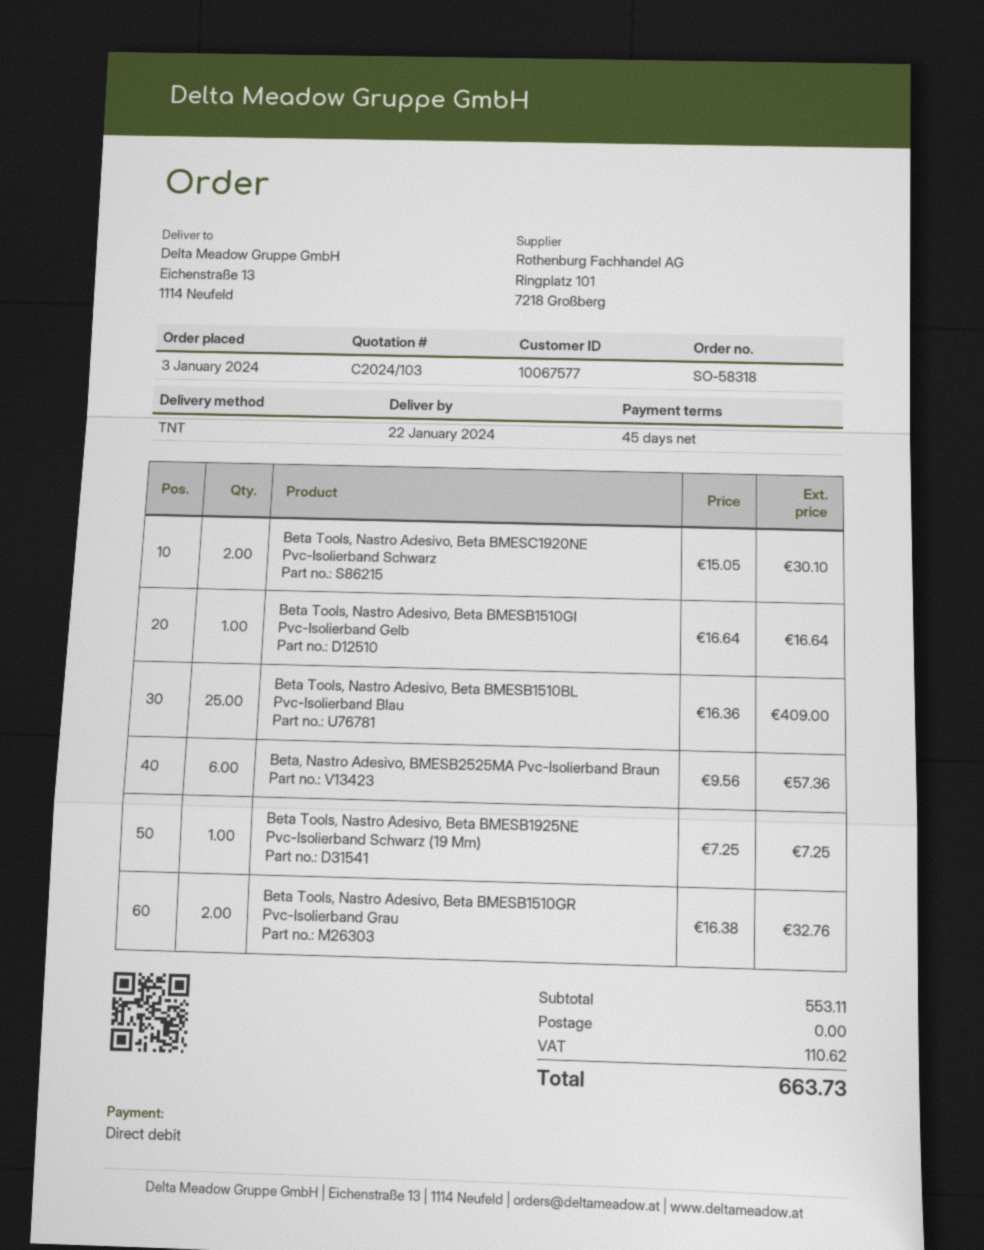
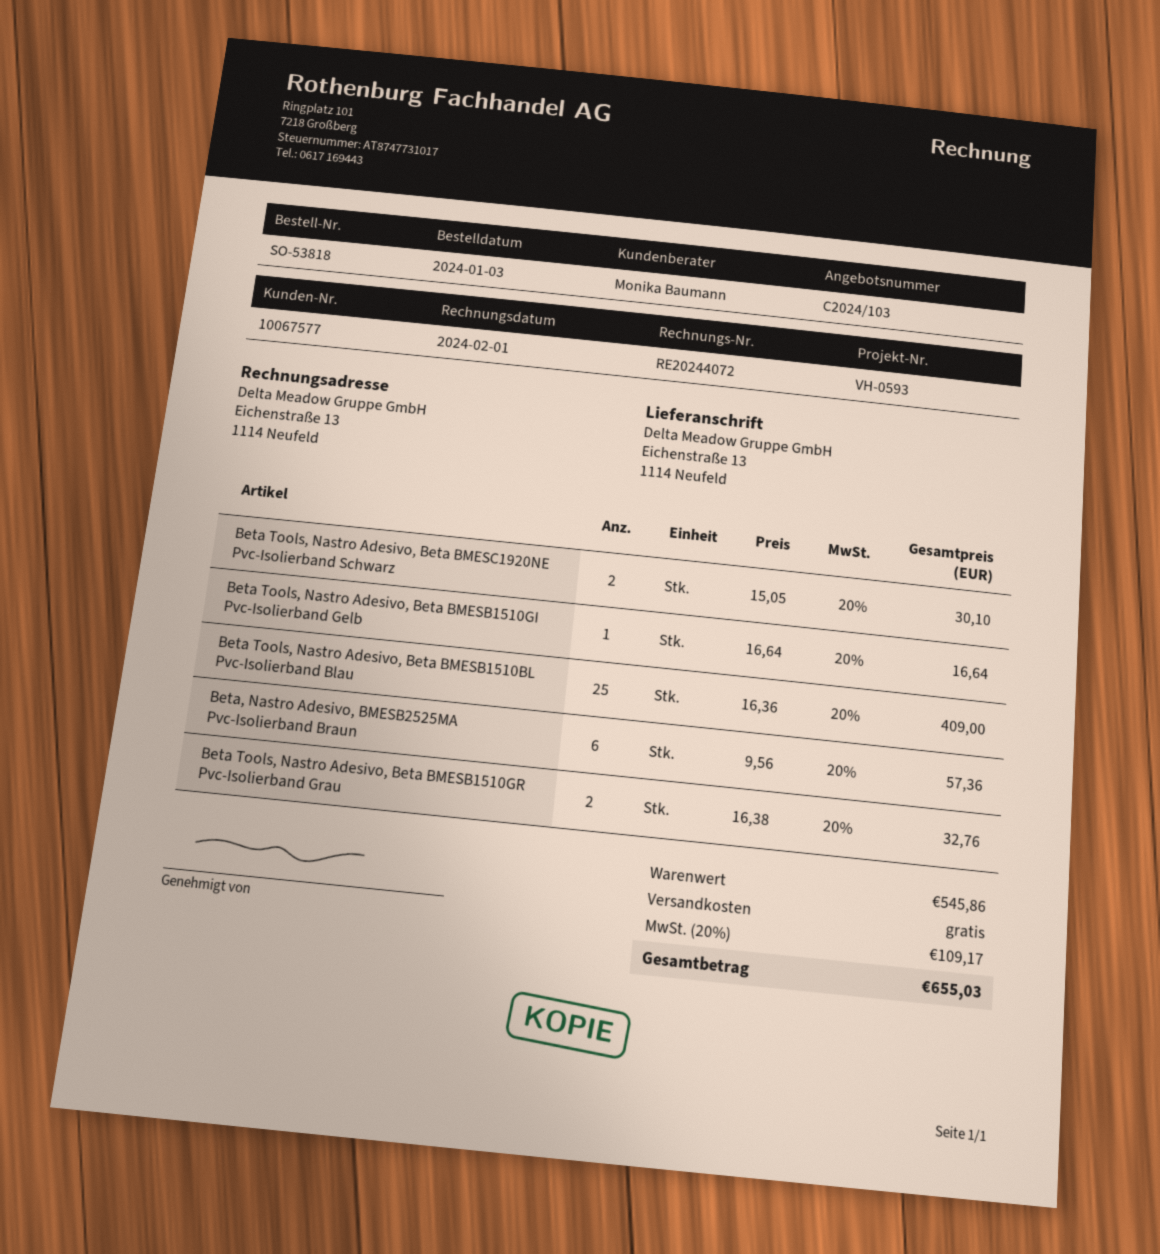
order number: SO-58318 -> SO-53818
Beta Tools, Nastro Adesivo, Beta BMESB1925NE Pvc-Isolierband Schwarz (19 Mm): 1 x 7.25 = 7.25 -> none
subtotal: 553.11 -> 545.86
tax: 110.62 -> 109.17
total: 663.73 -> 655.03

